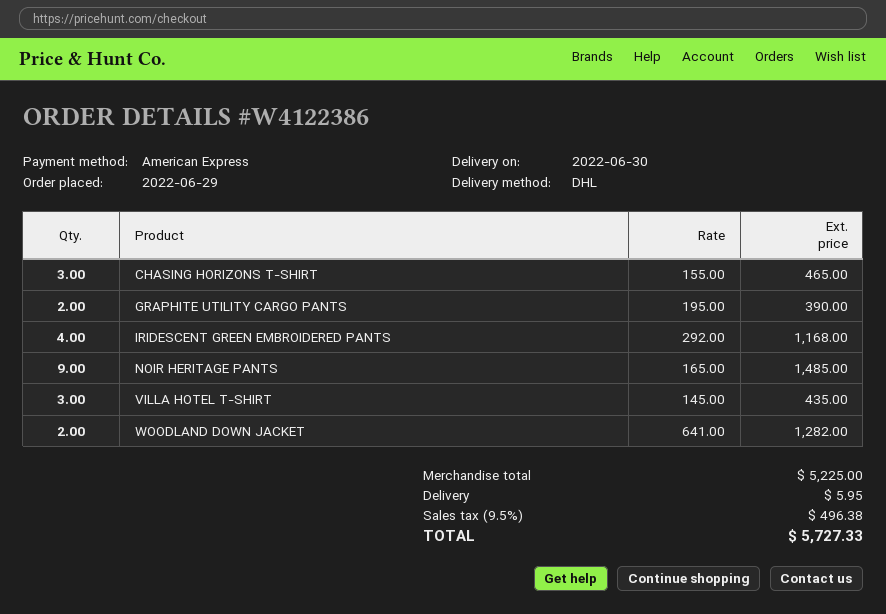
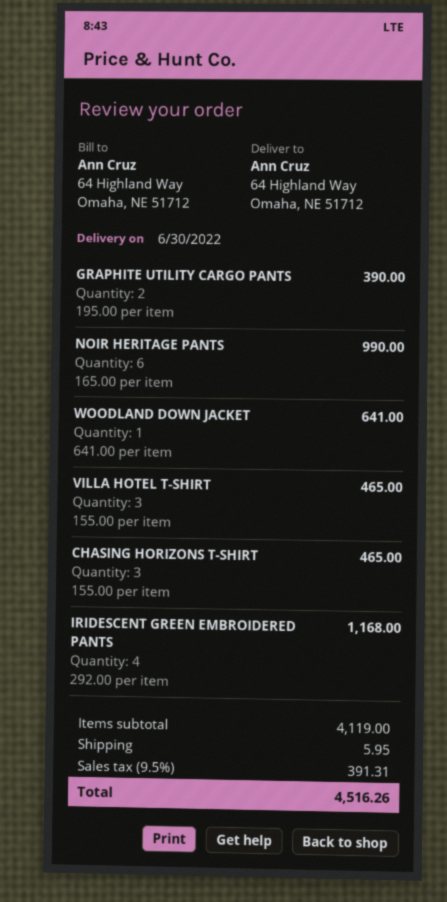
NOIR HERITAGE PANTS: 9 x 165.00 = 1485.00 -> 6 x 165.00 = 990.00
VILLA HOTEL T-SHIRT: 3 x 145.00 = 435.00 -> 3 x 155.00 = 465.00
WOODLAND DOWN JACKET: 2 x 641.00 = 1282.00 -> 1 x 641.00 = 641.00
subtotal: 5225.00 -> 4119.00
tax: 9.5% = 496.38 -> 9.5% = 391.31
total: 5727.33 -> 4516.26

